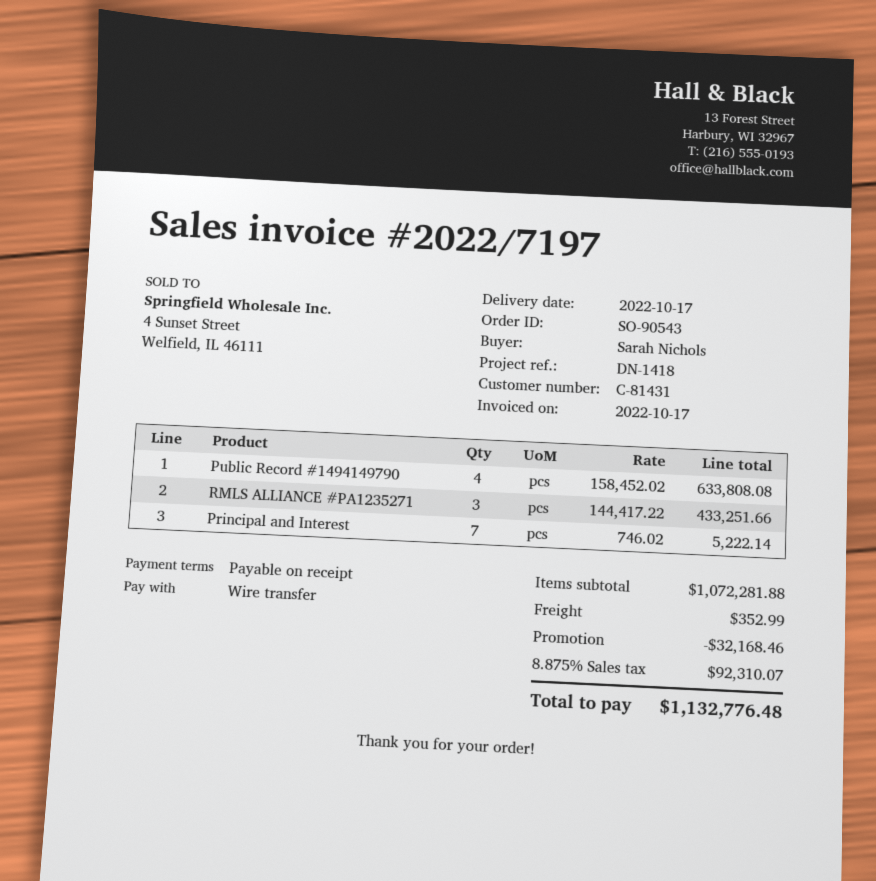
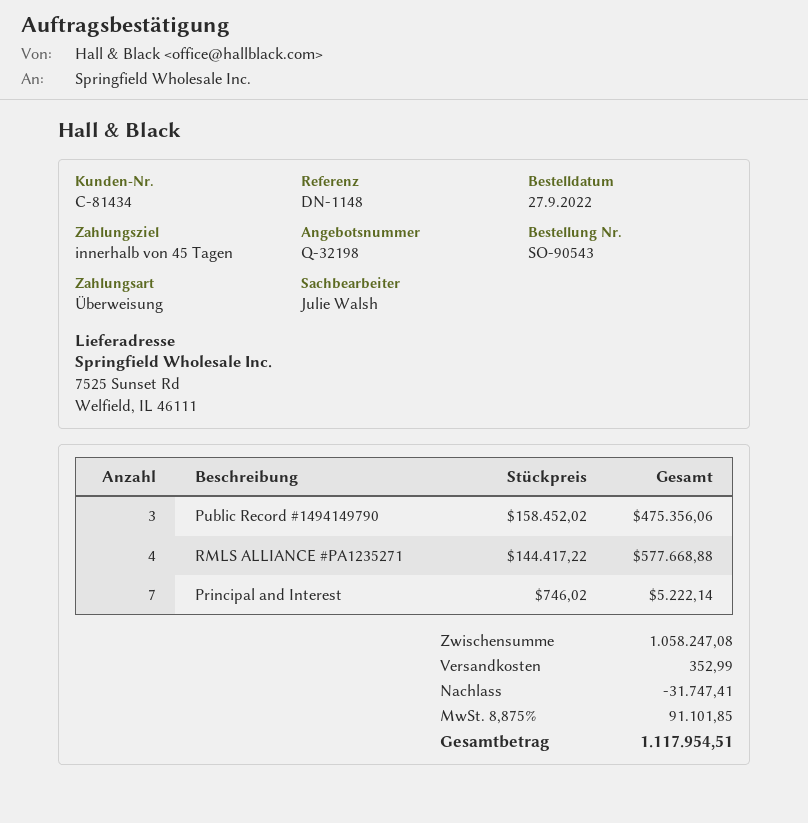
payment terms: on receipt -> 45 days
customer number: C-81431 -> C-81434
reference: DN-1418 -> DN-1148
Public Record #1494149790: 4 x 158452.02 = 633808.08 -> 3 x 158452.02 = 475356.06
RMLS ALLIANCE #PA1235271: 3 x 144417.22 = 433251.66 -> 4 x 144417.22 = 577668.88
subtotal: 1072281.88 -> 1058247.08
discount: 32168.46 -> 31747.41
tax: 8.875% = 92310.07 -> 8.875% = 91101.85
total: 1132776.48 -> 1117954.51

